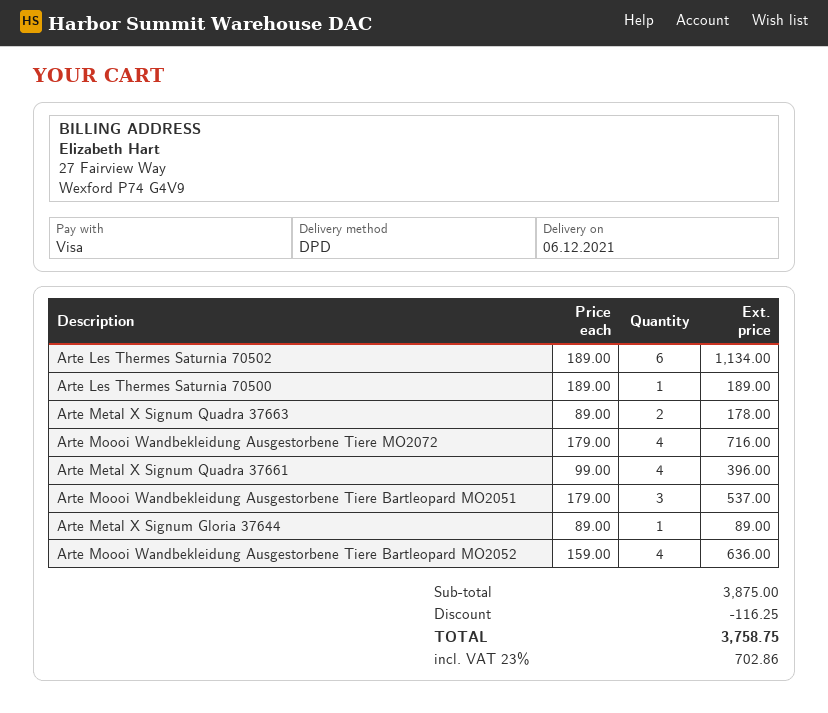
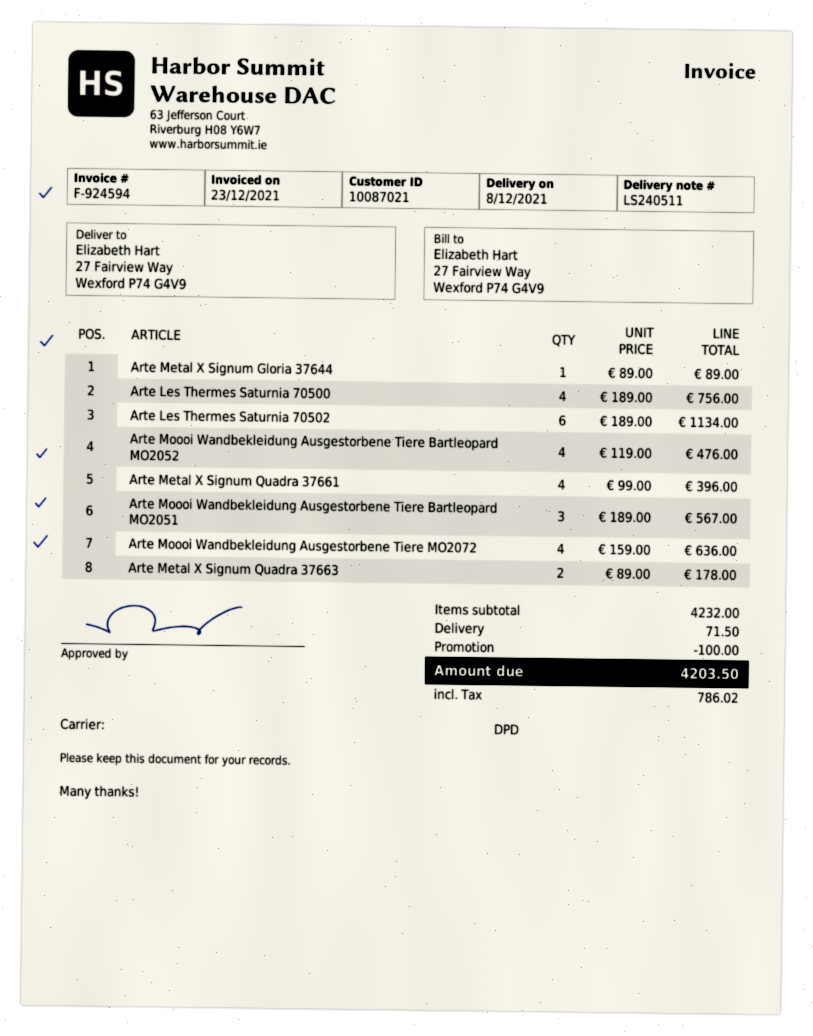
delivery date: 2021-12-06 -> 2021-12-08
Arte Les Thermes Saturnia 70500: 1 x 189.00 = 189.00 -> 4 x 189.00 = 756.00
Arte Moooi Wandbekleidung Ausgestorbene Tiere MO2072: 4 x 179.00 = 716.00 -> 4 x 159.00 = 636.00
Arte Moooi Wandbekleidung Ausgestorbene Tiere Bartleopard MO2051: 3 x 179.00 = 537.00 -> 3 x 189.00 = 567.00
Arte Moooi Wandbekleidung Ausgestorbene Tiere Bartleopard MO2052: 4 x 159.00 = 636.00 -> 4 x 119.00 = 476.00
subtotal: 3875.00 -> 4232.00
discount: 116.25 -> 100.00
shipping: none -> 71.50
tax: 702.86 -> 786.02
total: 3758.75 -> 4203.50

